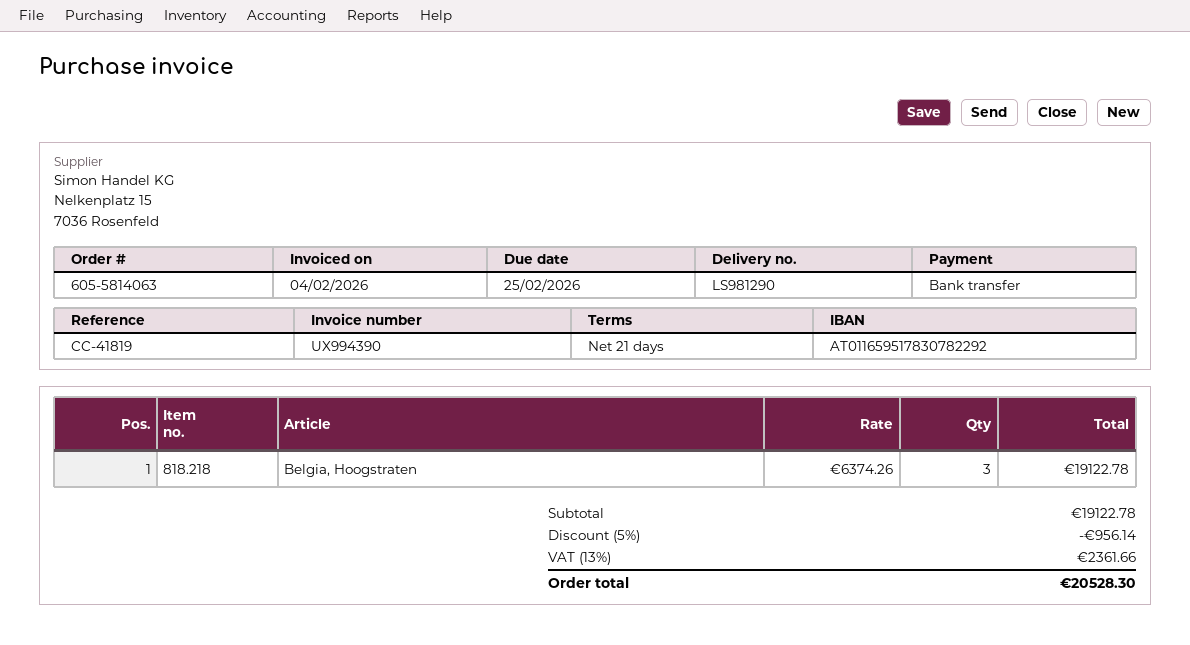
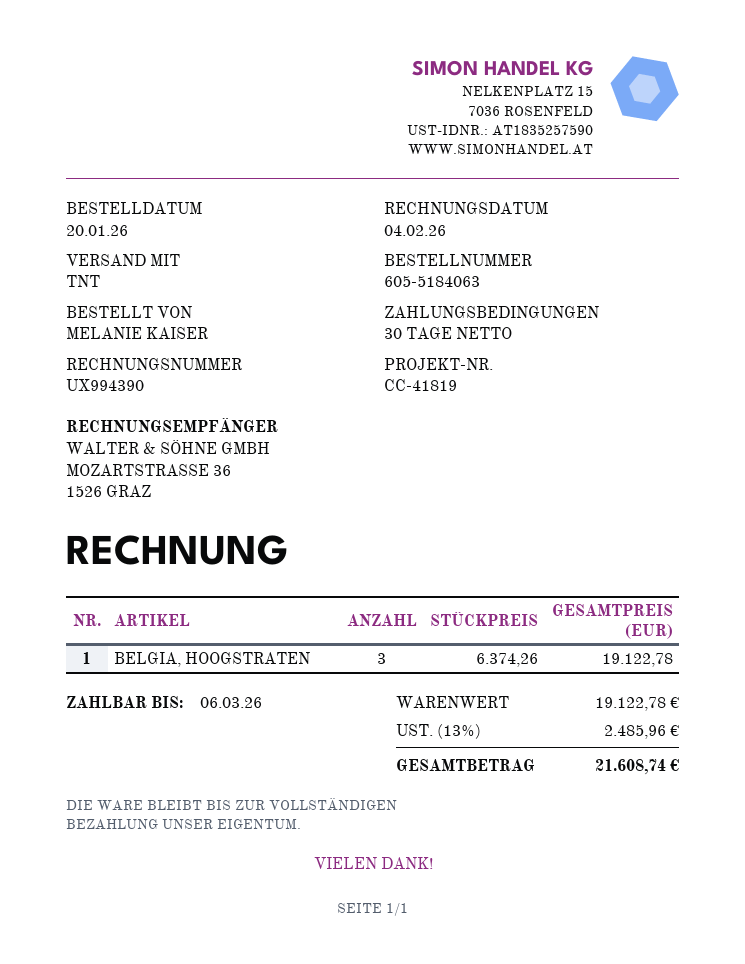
order number: 605-5814063 -> 605-5184063
payment terms: 21 days -> 30 days
due date: 2026-02-25 -> 2026-03-06
discount: 5% = 956.14 -> none
tax: 13% = 2361.66 -> 13% = 2485.96
total: 20528.30 -> 21608.74

